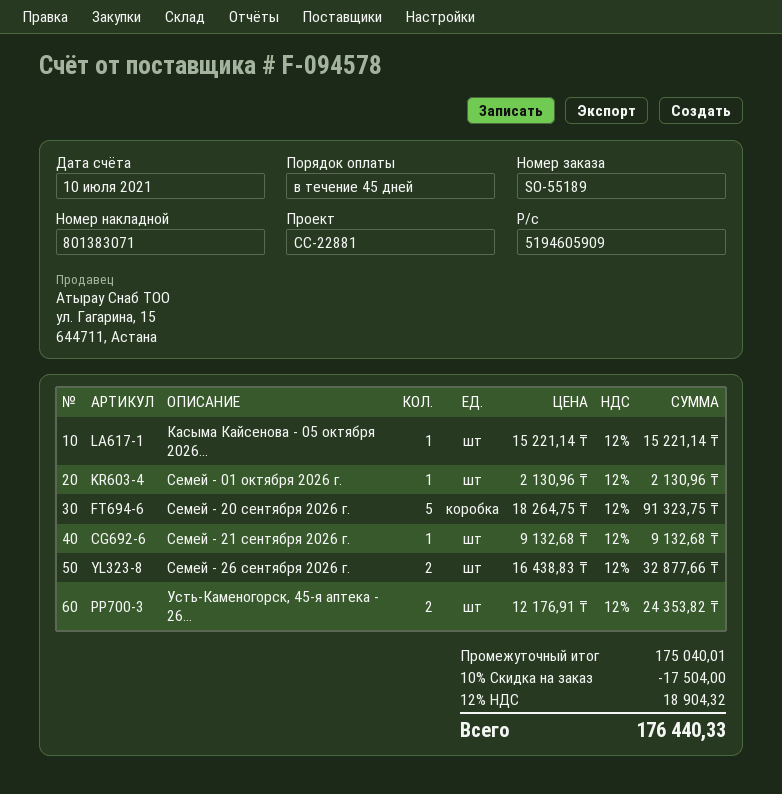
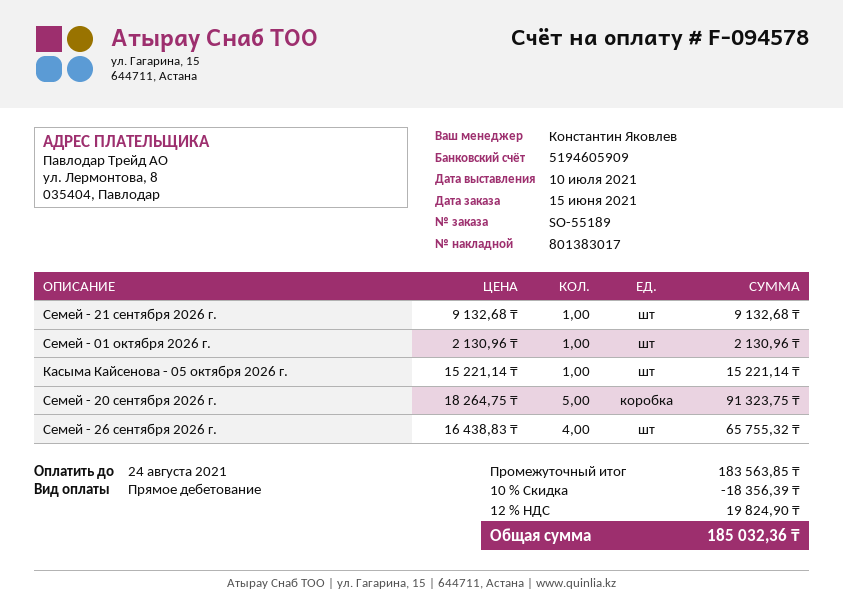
delivery note number: 801383071 -> 801383017
Семей - 26 сентября 2026 г.: 2 x 16438.83 = 32877.66 -> 4 x 16438.83 = 65755.32
Усть-Каменогорск, 45-я аптека - 26...: 2 x 12176.91 = 24353.82 -> none
subtotal: 175040.01 -> 183563.85
discount: 10% = 17504.00 -> 10% = 18356.39
tax: 12% = 18904.32 -> 12% = 19824.90
total: 176440.33 -> 185032.36

